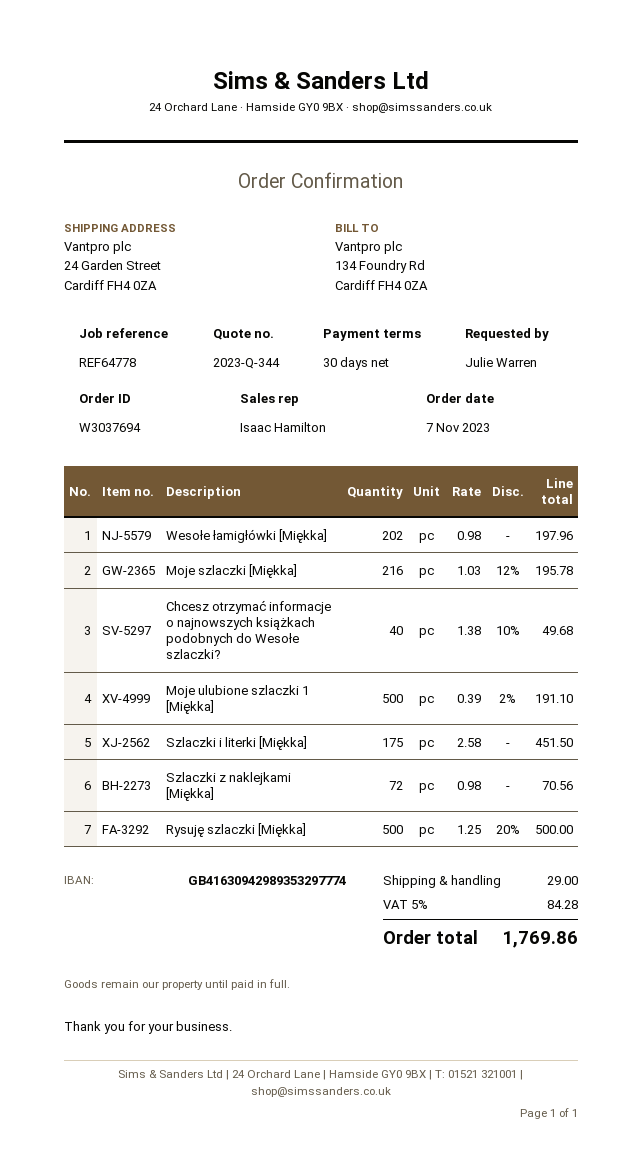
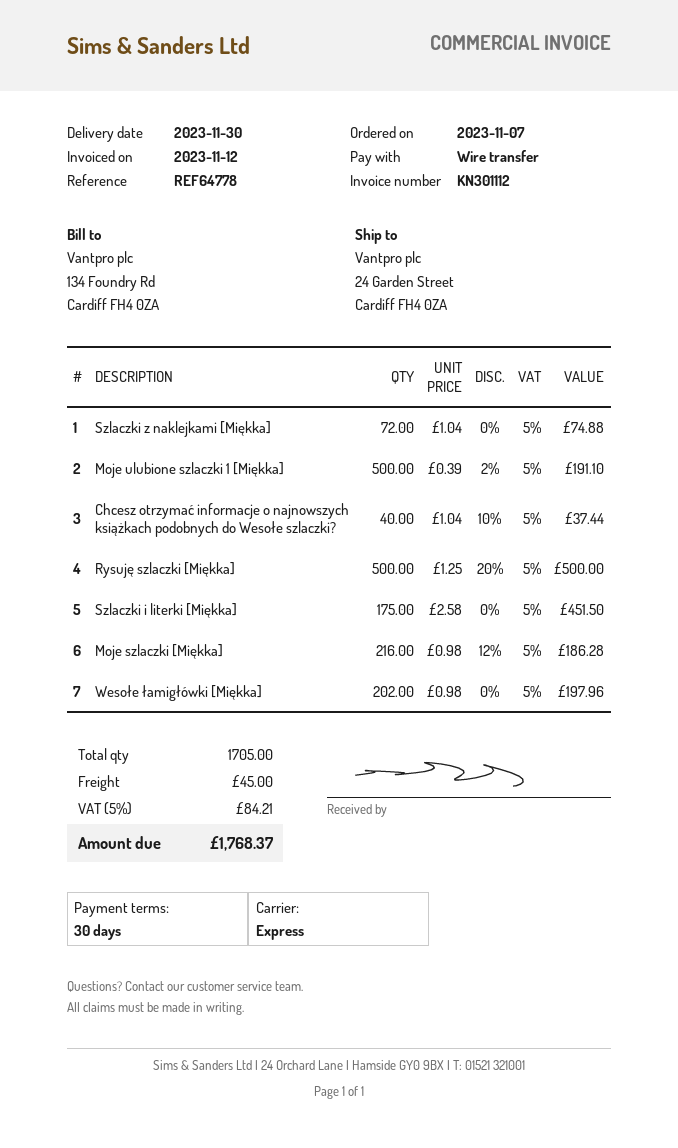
Moje szlaczki [Miękka]: 216 x 1.03 - 12% = 195.78 -> 216 x 0.98 - 12% = 186.28
Chcesz otrzymać informacje o najnowszych książkach podobnych do Wesołe szlaczki?: 40 x 1.38 - 10% = 49.68 -> 40 x 1.04 - 10% = 37.44
Szlaczki z naklejkami [Miękka]: 72 x 0.98 = 70.56 -> 72 x 1.04 = 74.88
shipping: 29.00 -> 45.00
tax: 5% = 84.28 -> 5% = 84.21
total: 1769.86 -> 1768.37

